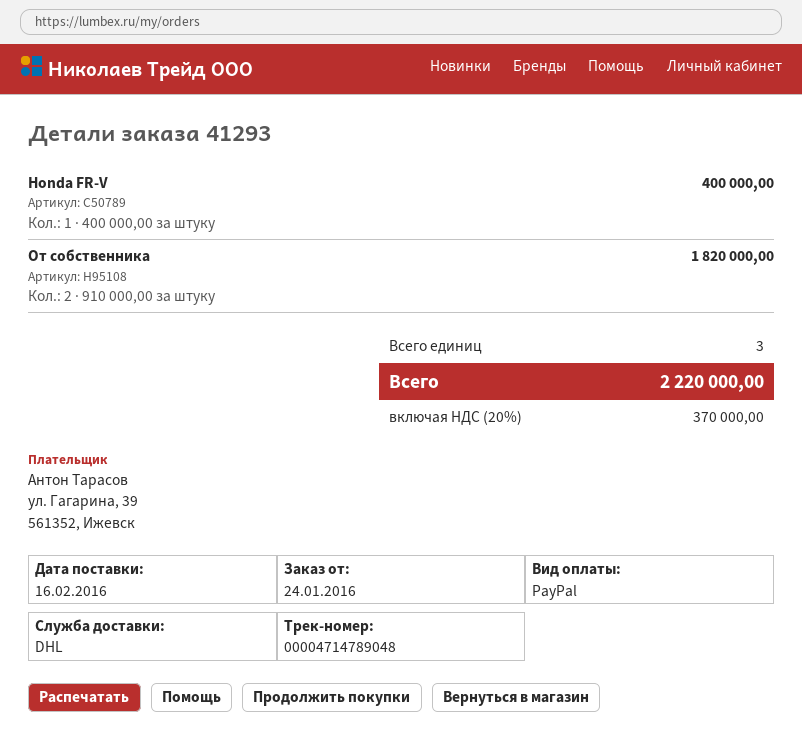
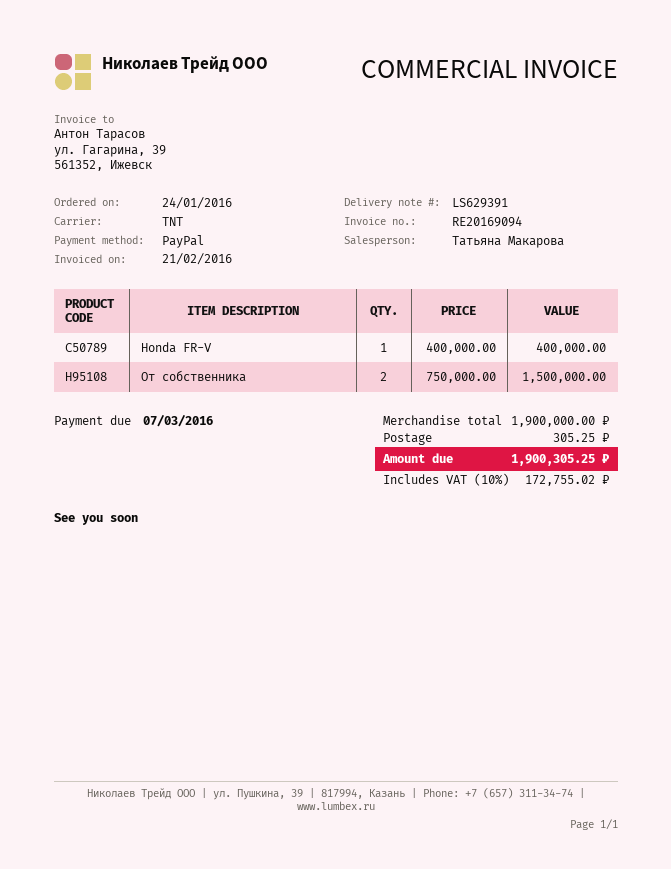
shipping method: DHL -> TNT
От собственника: 2 x 910000.00 = 1820000.00 -> 2 x 750000.00 = 1500000.00
shipping: none -> 305.25
tax: 20% = 370000.00 -> 10% = 172755.02
total: 2220000.00 -> 1900305.25

